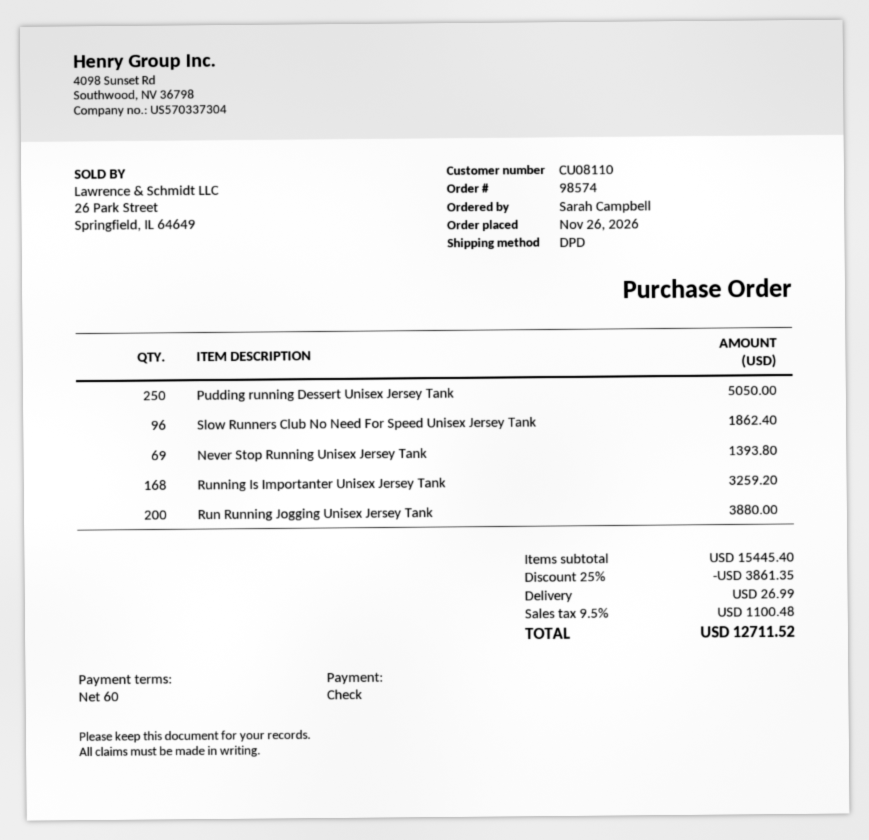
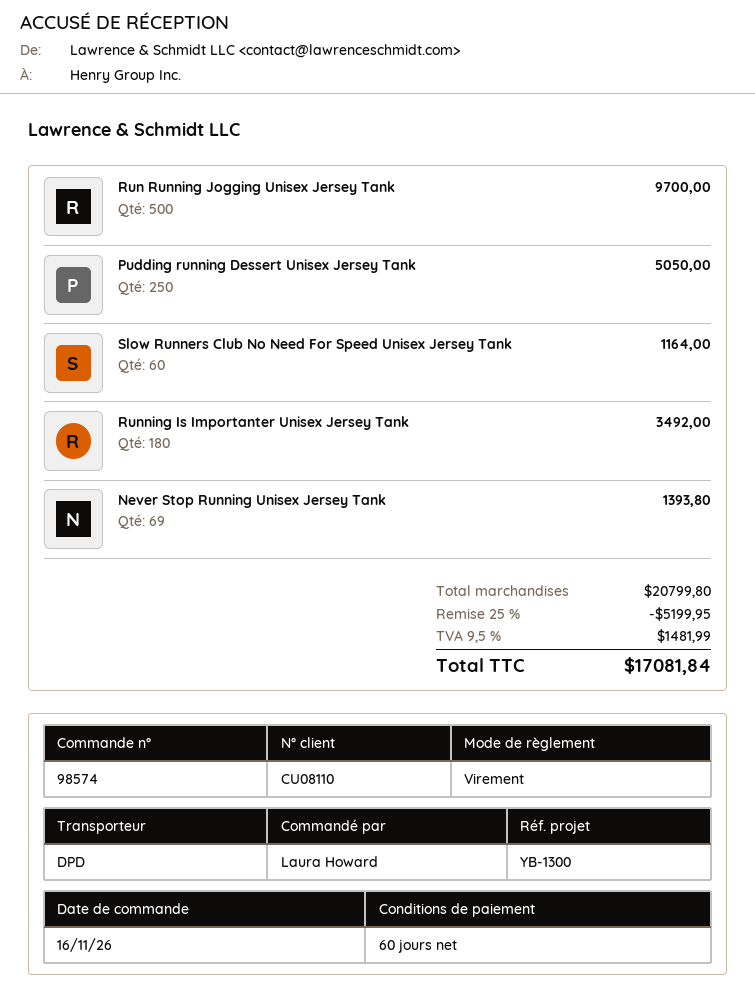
order date: 2026-11-26 -> 2026-11-16
ordered by: Sarah Campbell -> Laura Howard
payment method: cheque -> bank transfer
Slow Runners Club No Need For Speed Unisex Jersey Tank: 96 for 1862.40 -> 60 for 1164.00
Running Is Importanter Unisex Jersey Tank: 168 for 3259.20 -> 180 for 3492.00
Run Running Jogging Unisex Jersey Tank: 200 for 3880.00 -> 500 for 9700.00
subtotal: 15445.40 -> 20799.80
discount: 25% = 3861.35 -> 25% = 5199.95
shipping: 26.99 -> none
tax: 9.5% = 1100.48 -> 9.5% = 1481.99
total: 12711.52 -> 17081.84

